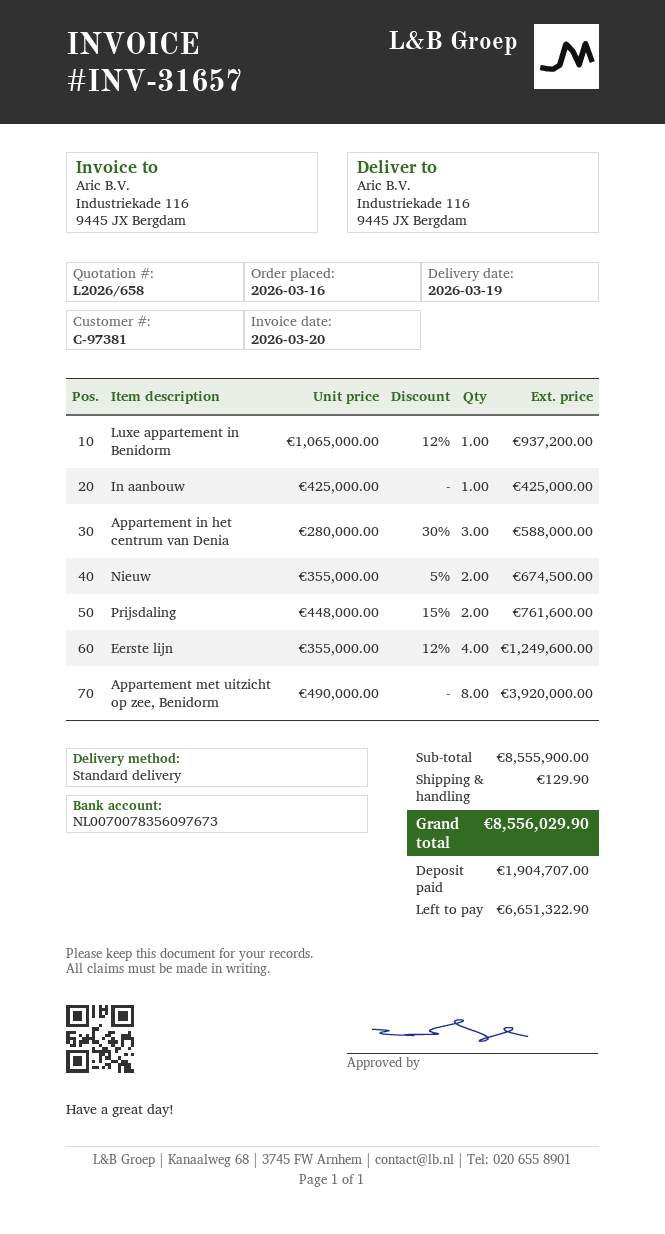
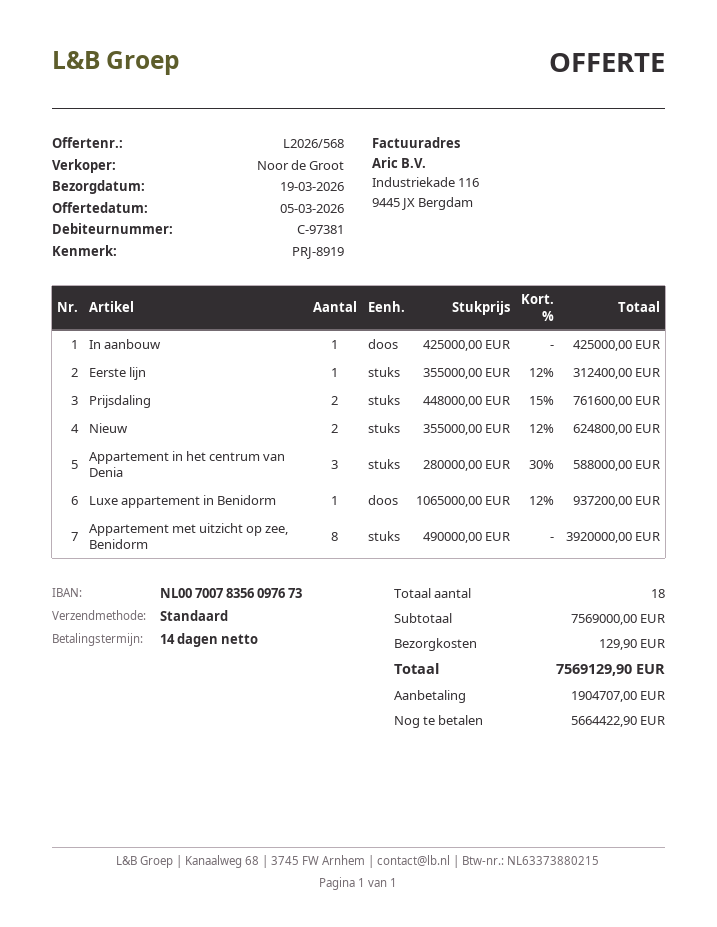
quote number: L2026/658 -> L2026/568
Nieuw: 2 x 355000.00 - 5% = 674500.00 -> 2 x 355000.00 - 12% = 624800.00
Eerste lijn: 4 x 355000.00 - 12% = 1249600.00 -> 1 x 355000.00 - 12% = 312400.00
subtotal: 8555900.00 -> 7569000.00
total: 8556029.90 -> 7569129.90
balance: 6651322.90 -> 5664422.90

